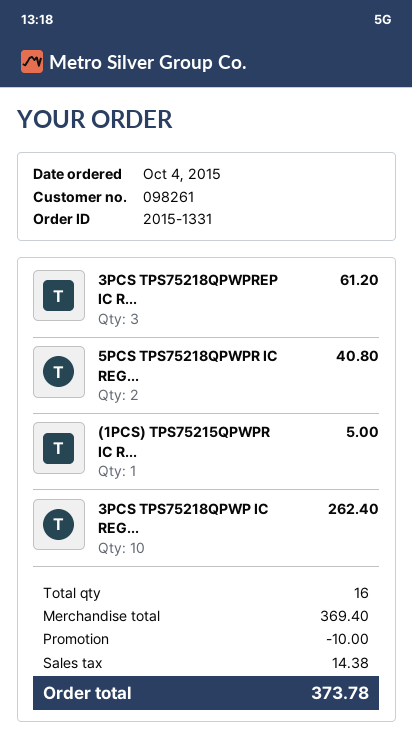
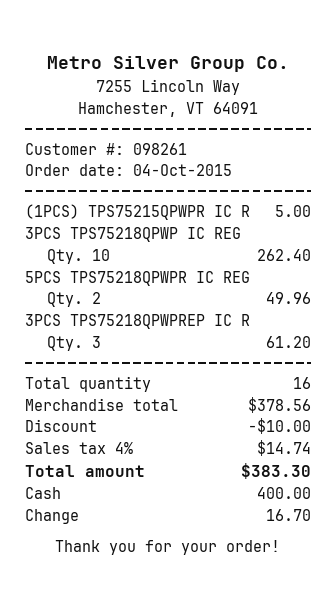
5PCS TPS75218QPWPR IC REG...: 2 for 40.80 -> 2 for 49.96
subtotal: 369.40 -> 378.56
tax: 14.38 -> 14.74
total: 373.78 -> 383.30

